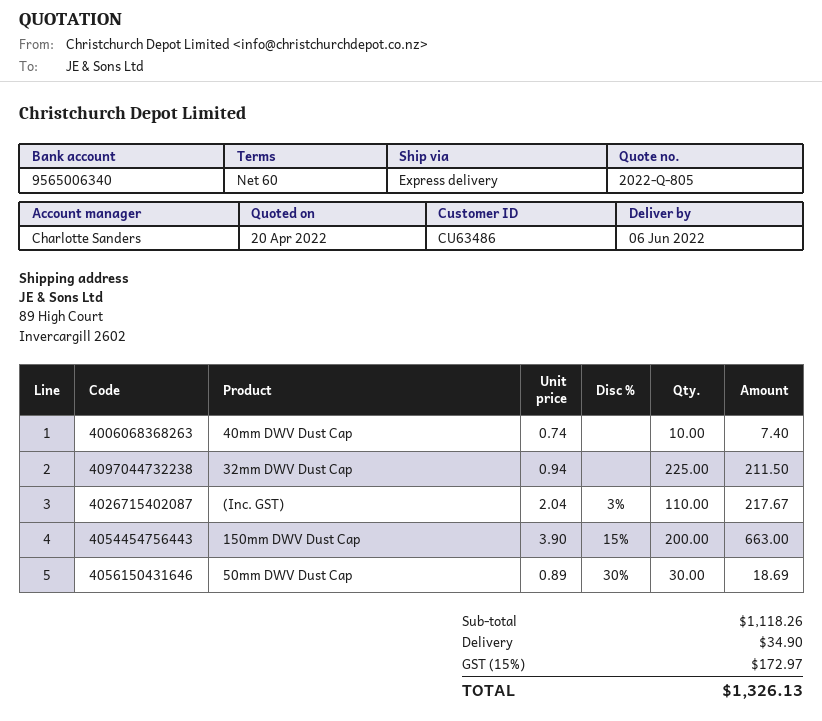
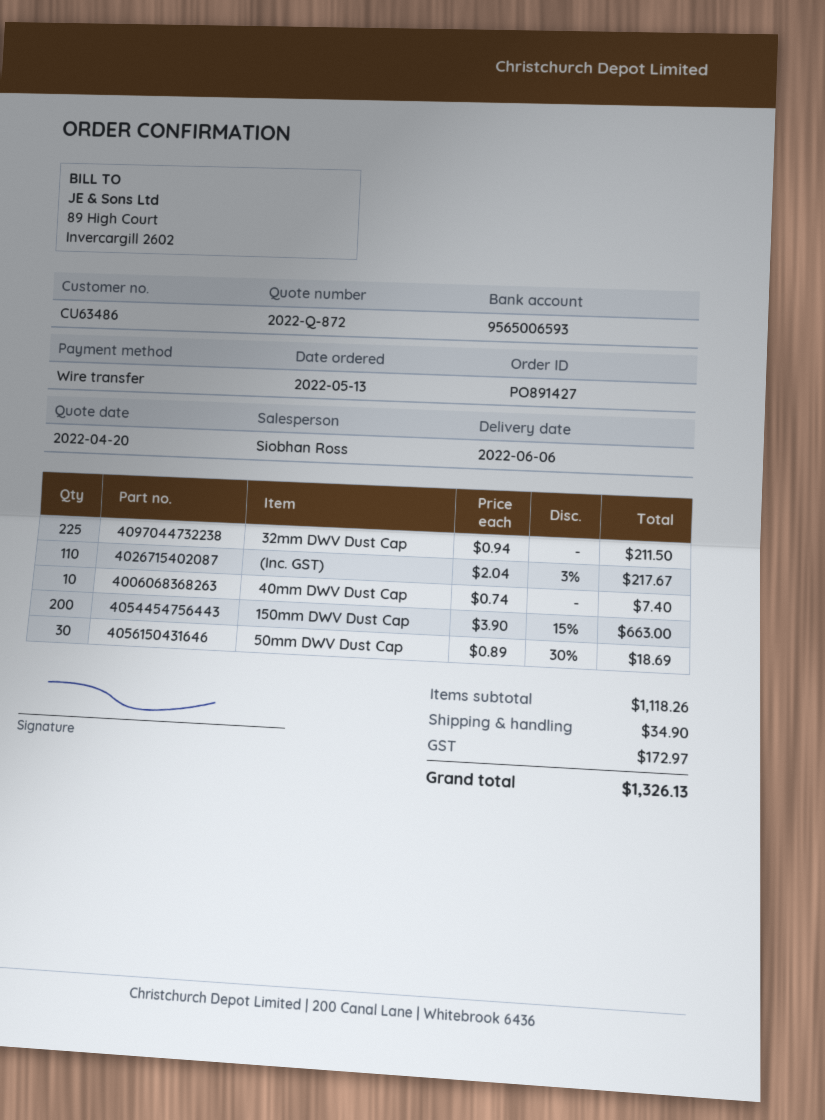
quote number: 2022-Q-805 -> 2022-Q-872
sales rep: Charlotte Sanders -> Siobhan Ross
bank account: 9565006340 -> 9565006593

